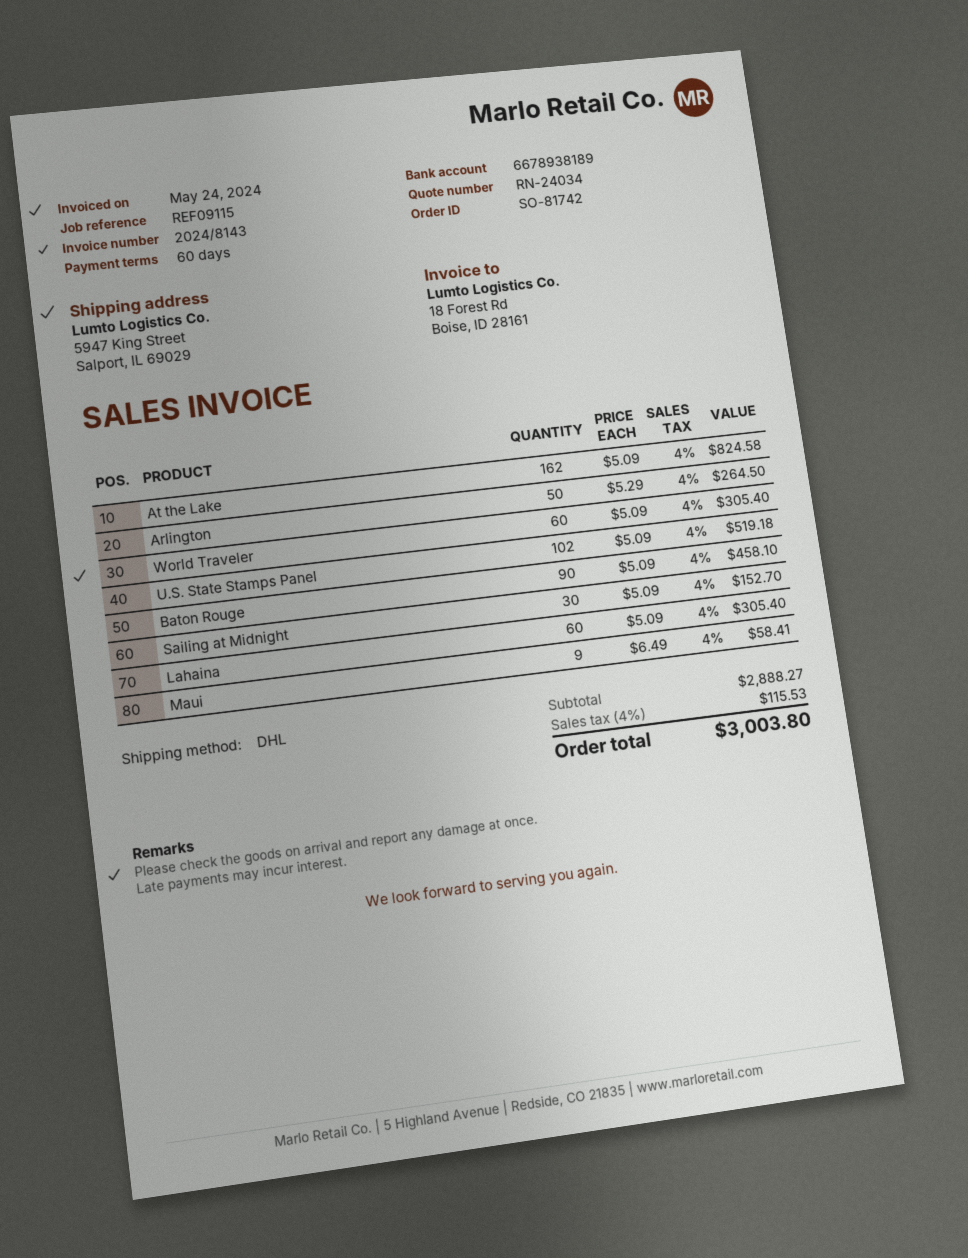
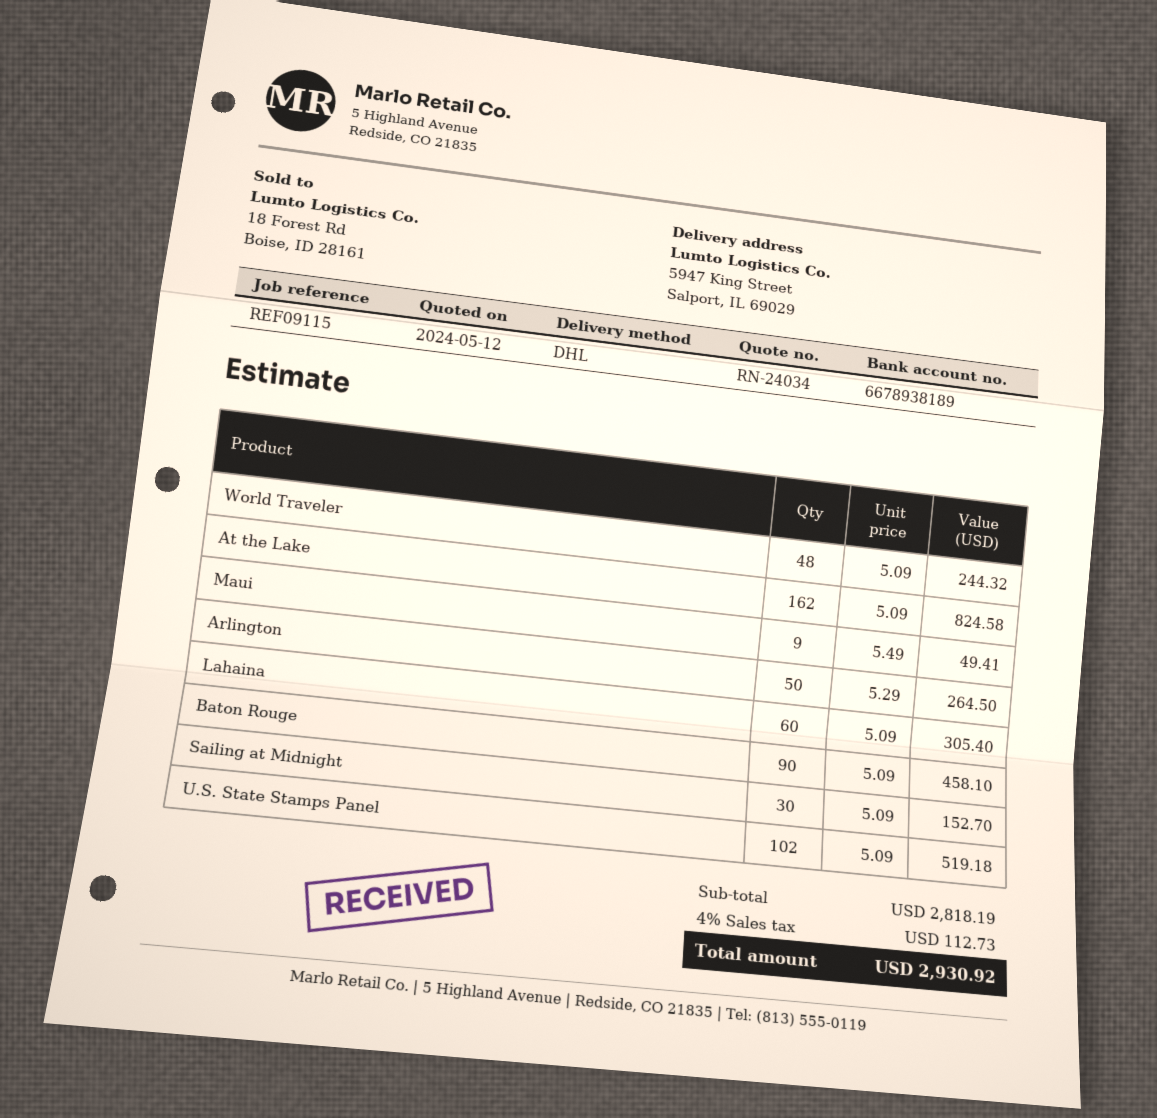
World Traveler: 60 x 5.09 = 305.40 -> 48 x 5.09 = 244.32
Maui: 9 x 6.49 = 58.41 -> 9 x 5.49 = 49.41
subtotal: 2888.27 -> 2818.19
tax: 4% = 115.53 -> 4% = 112.73
total: 3003.80 -> 2930.92

